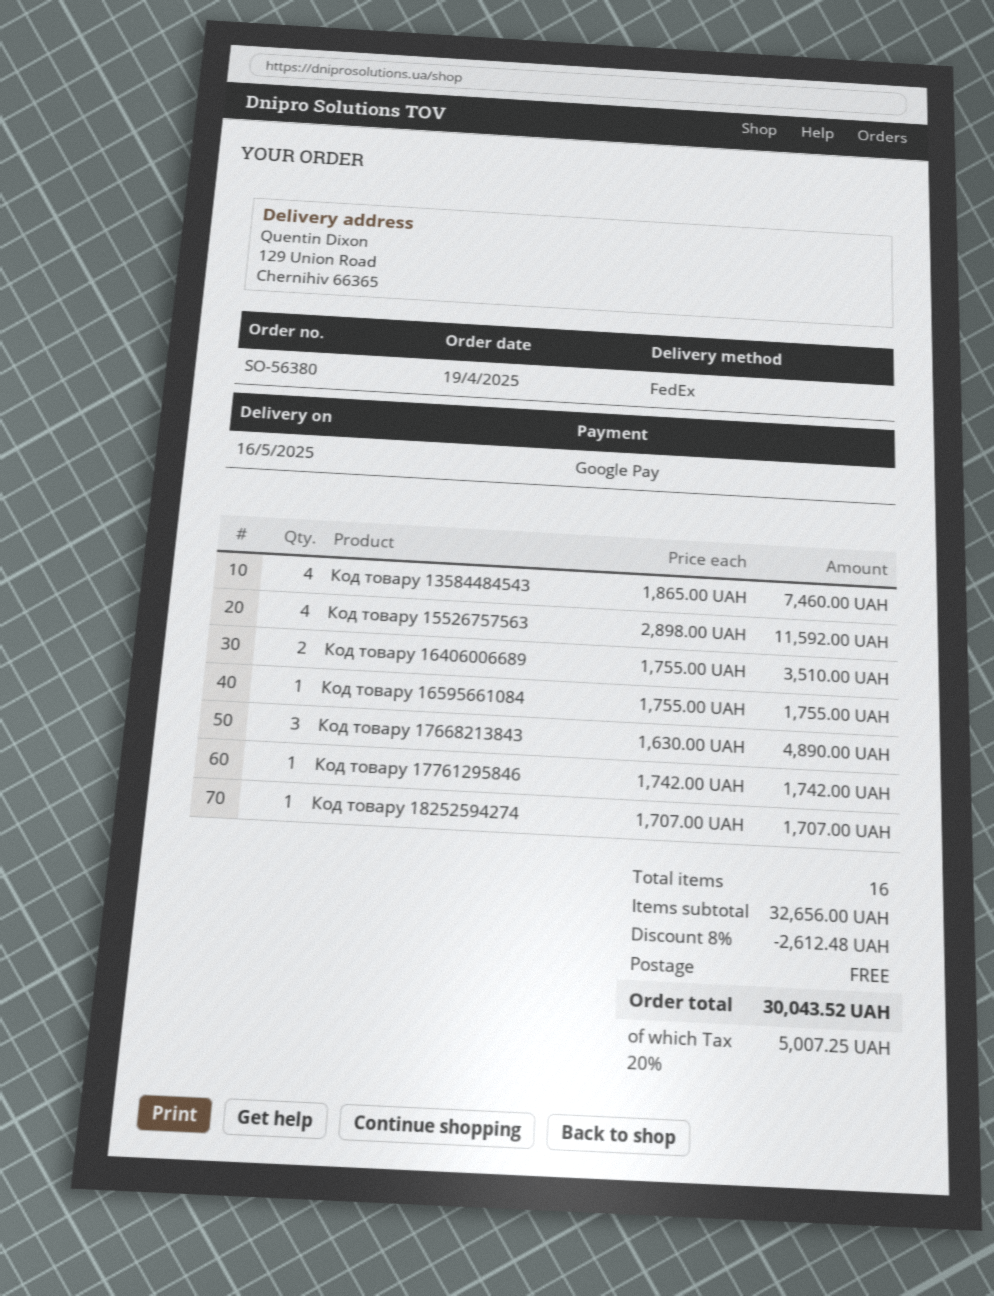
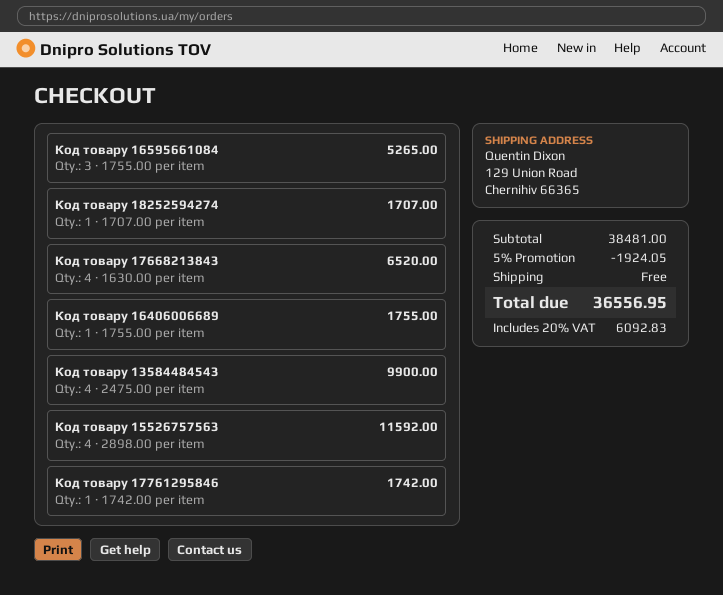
Код товару 13584484543: 4 x 1865.00 = 7460.00 -> 4 x 2475.00 = 9900.00
Код товару 16406006689: 2 x 1755.00 = 3510.00 -> 1 x 1755.00 = 1755.00
Код товару 16595661084: 1 x 1755.00 = 1755.00 -> 3 x 1755.00 = 5265.00
Код товару 17668213843: 3 x 1630.00 = 4890.00 -> 4 x 1630.00 = 6520.00
subtotal: 32656.00 -> 38481.00
discount: 8% = 2612.48 -> 5% = 1924.05
tax: 20% = 5007.25 -> 20% = 6092.83
total: 30043.52 -> 36556.95

